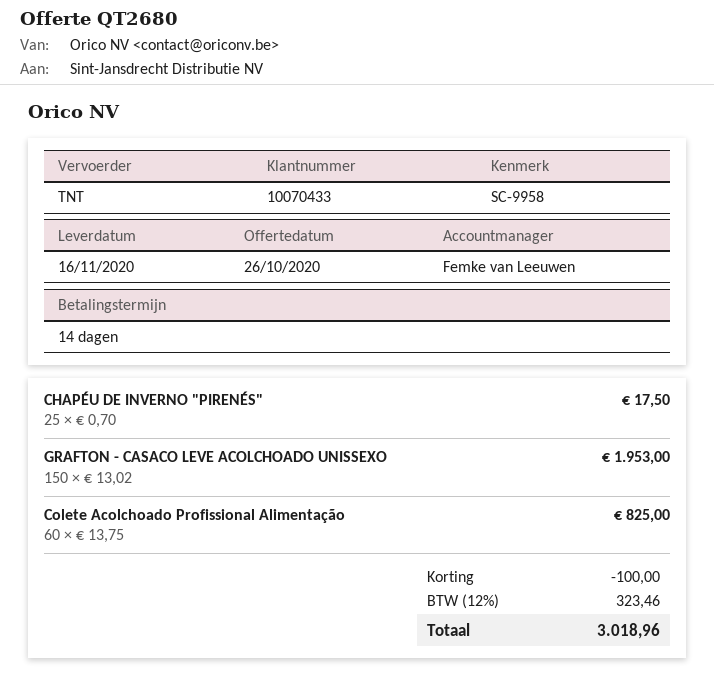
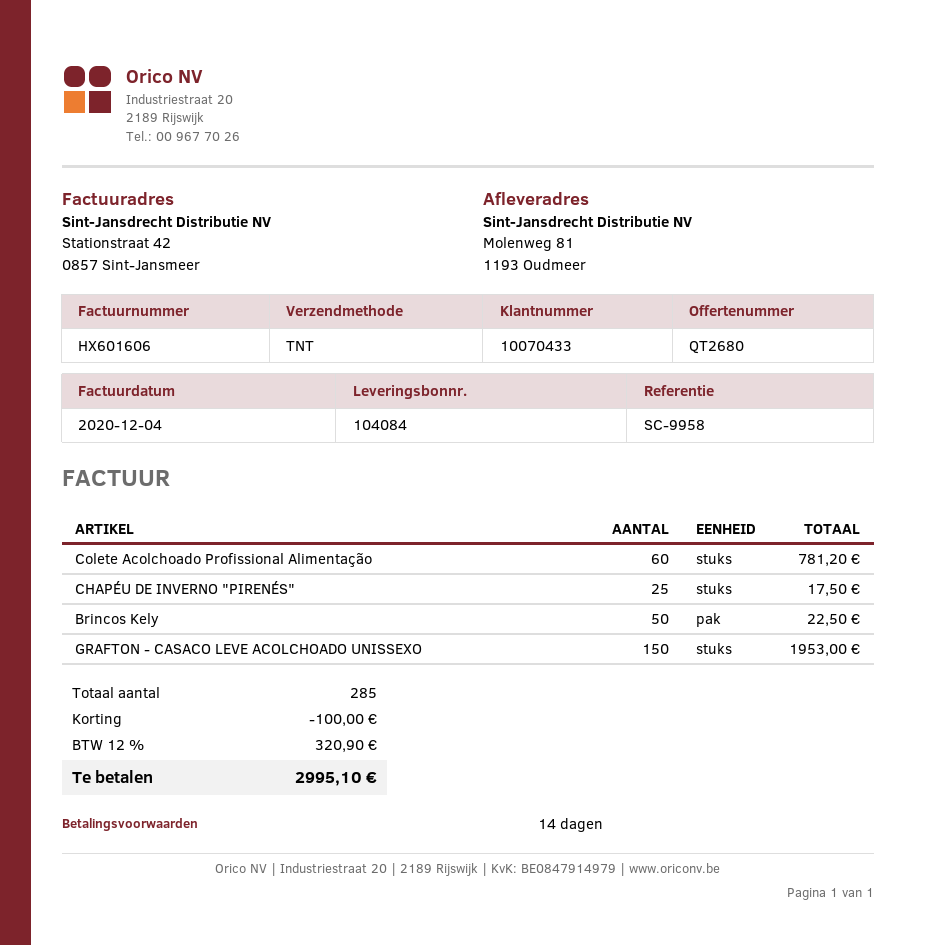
Colete Acolchoado Profissional Alimentação: 60 for 825.00 -> 60 for 781.20
Brincos Kely: none -> 50 for 22.50
tax: 12% = 323.46 -> 12% = 320.90
total: 3018.96 -> 2995.10

